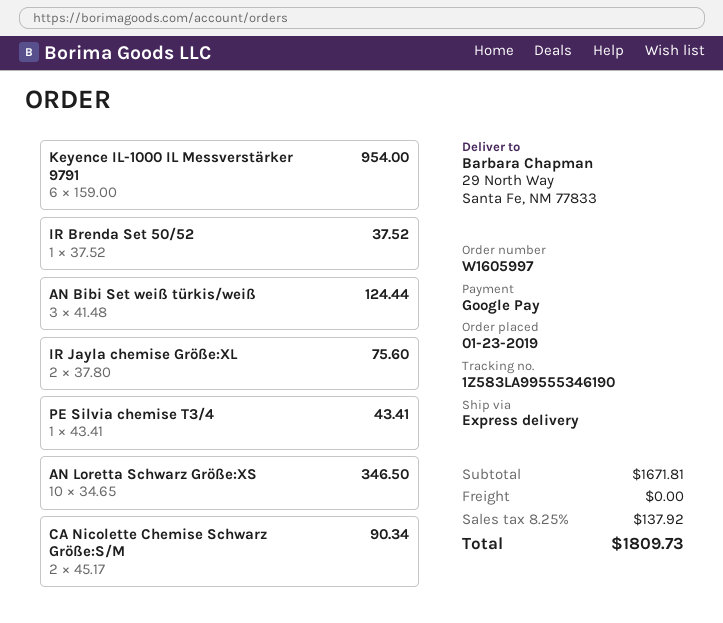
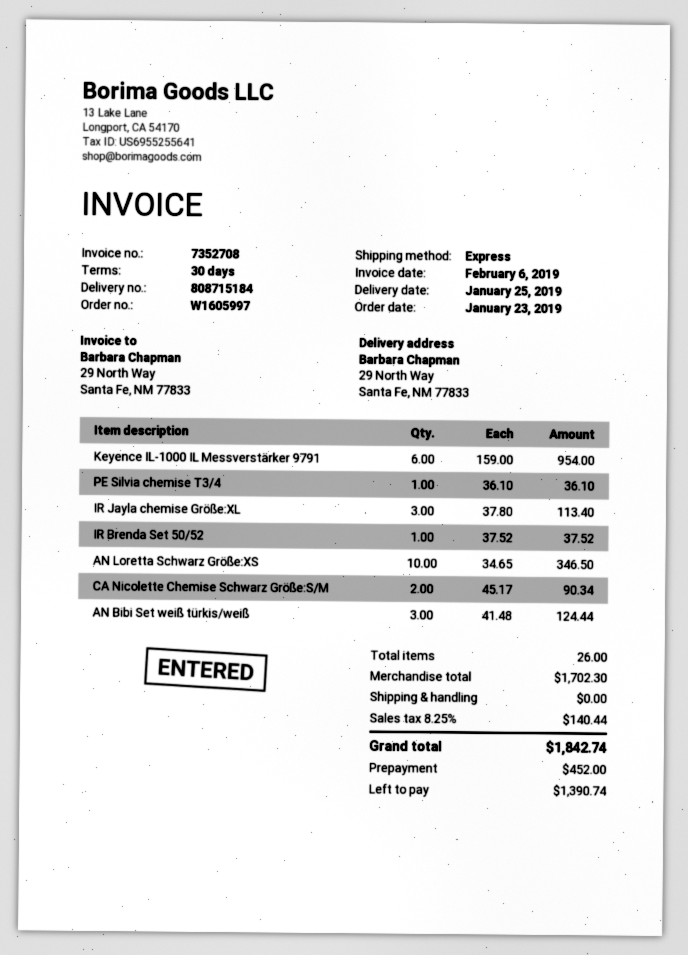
IR Jayla chemise Größe:XL: 2 x 37.80 = 75.60 -> 3 x 37.80 = 113.40
PE Silvia chemise T3/4: 1 x 43.41 = 43.41 -> 1 x 36.10 = 36.10
subtotal: 1671.81 -> 1702.30
tax: 8.25% = 137.92 -> 8.25% = 140.44
total: 1809.73 -> 1842.74

